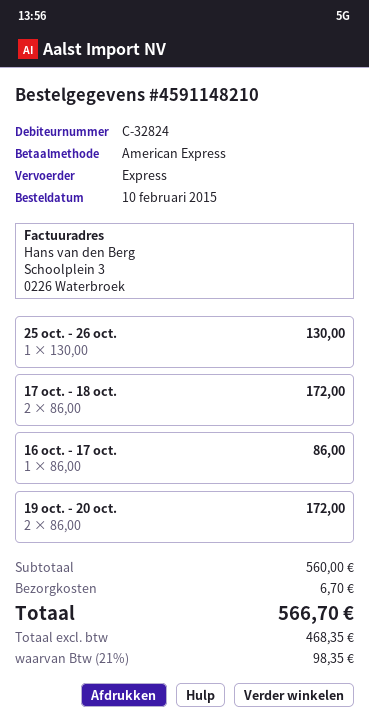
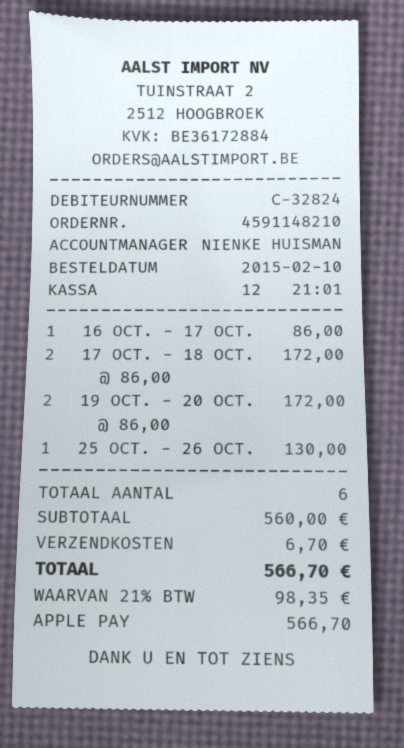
payment method: American Express -> Apple Pay

